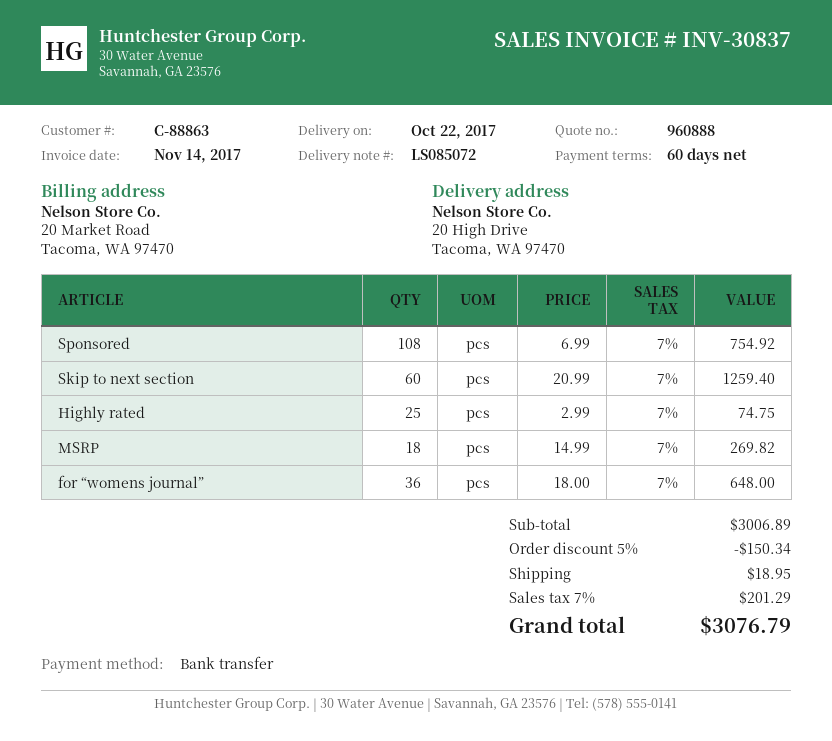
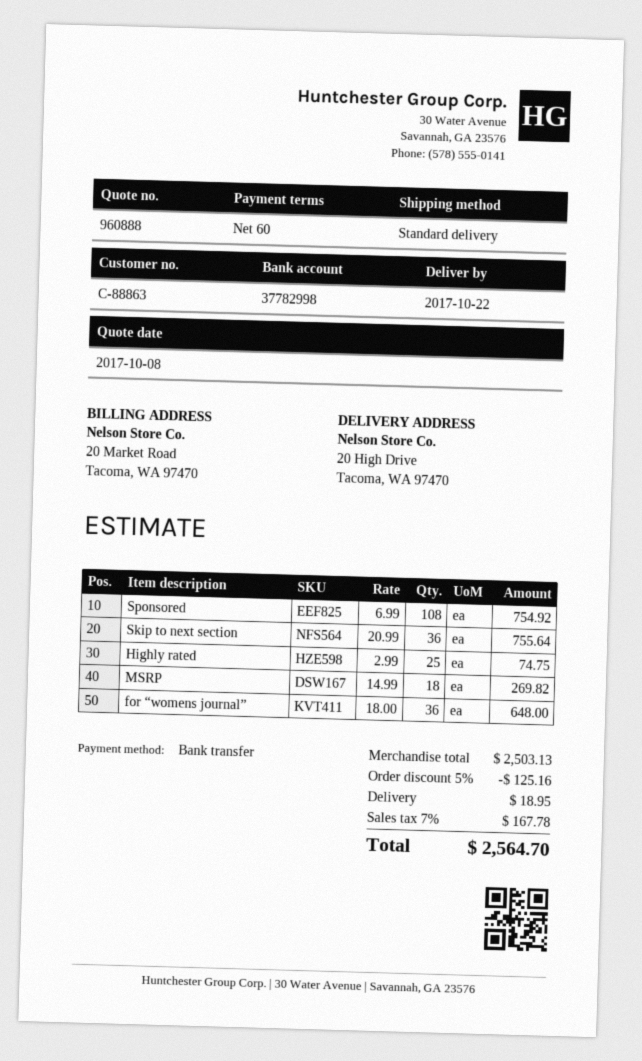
Skip to next section: 60 x 20.99 = 1259.40 -> 36 x 20.99 = 755.64
subtotal: 3006.89 -> 2503.13
discount: 5% = 150.34 -> 5% = 125.16
tax: 7% = 201.29 -> 7% = 167.78
total: 3076.79 -> 2564.70

